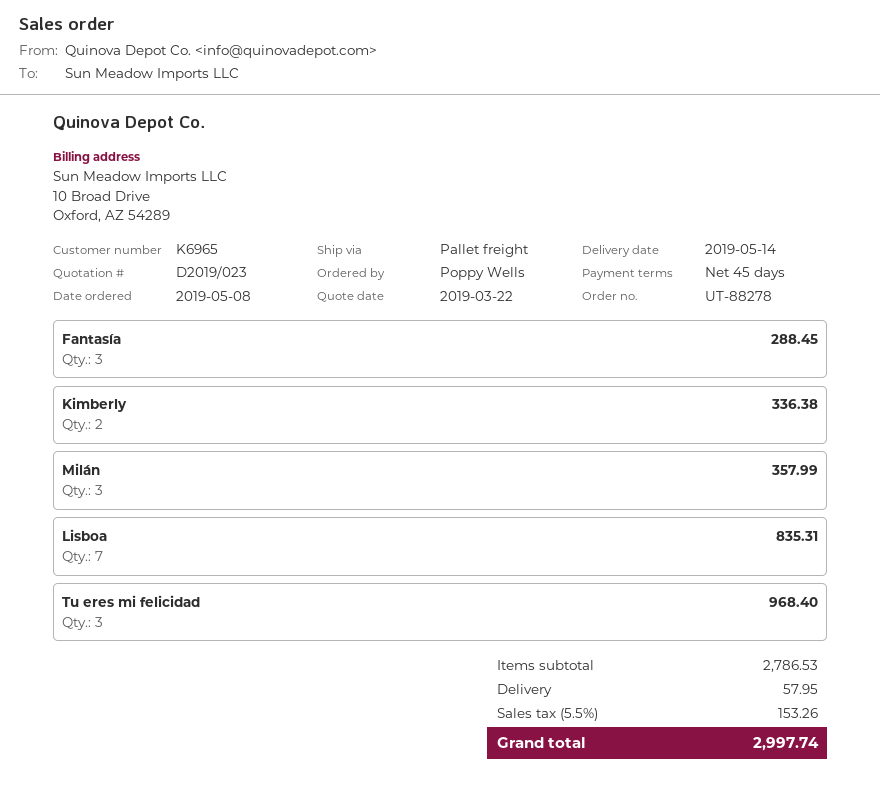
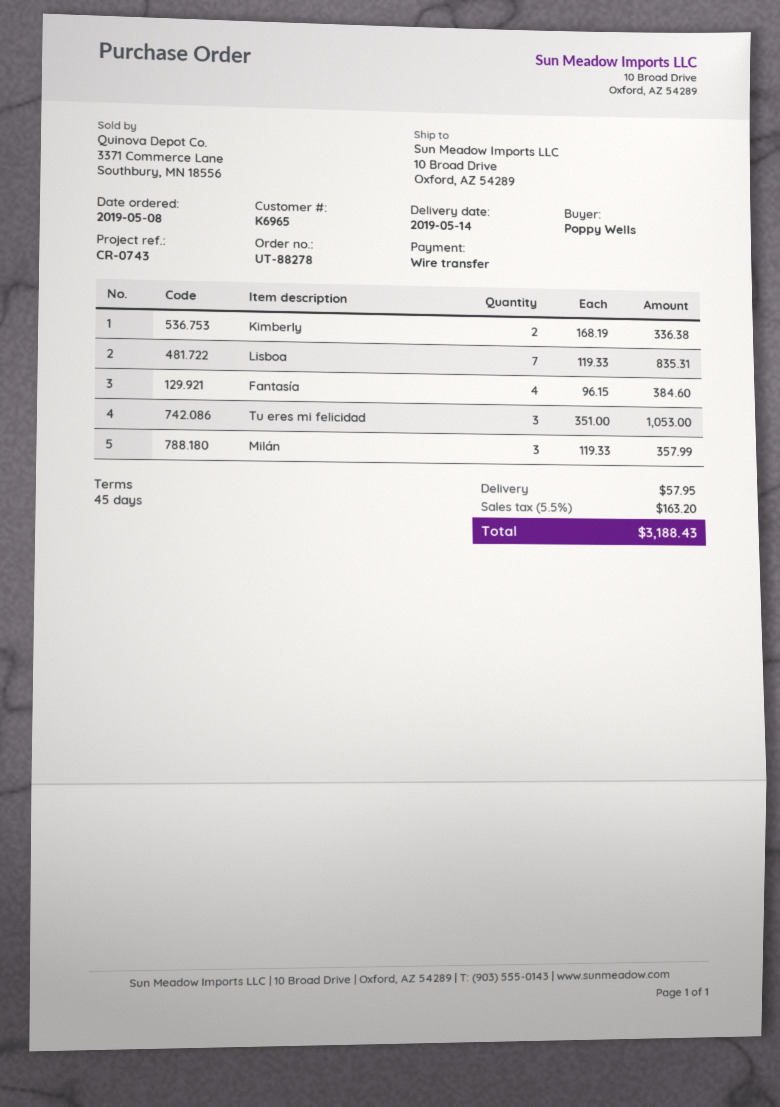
Fantasía: 3 for 288.45 -> 4 for 384.60
Tu eres mi felicidad: 3 for 968.40 -> 3 for 1053.00
tax: 5.5% = 153.26 -> 5.5% = 163.20
total: 2997.74 -> 3188.43

